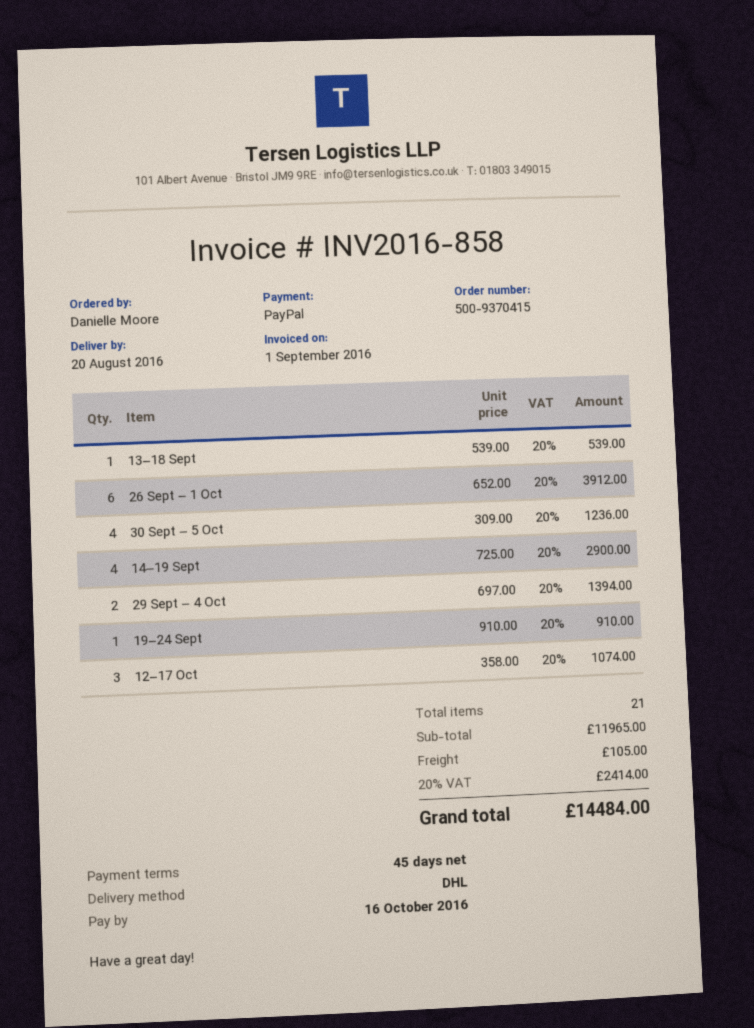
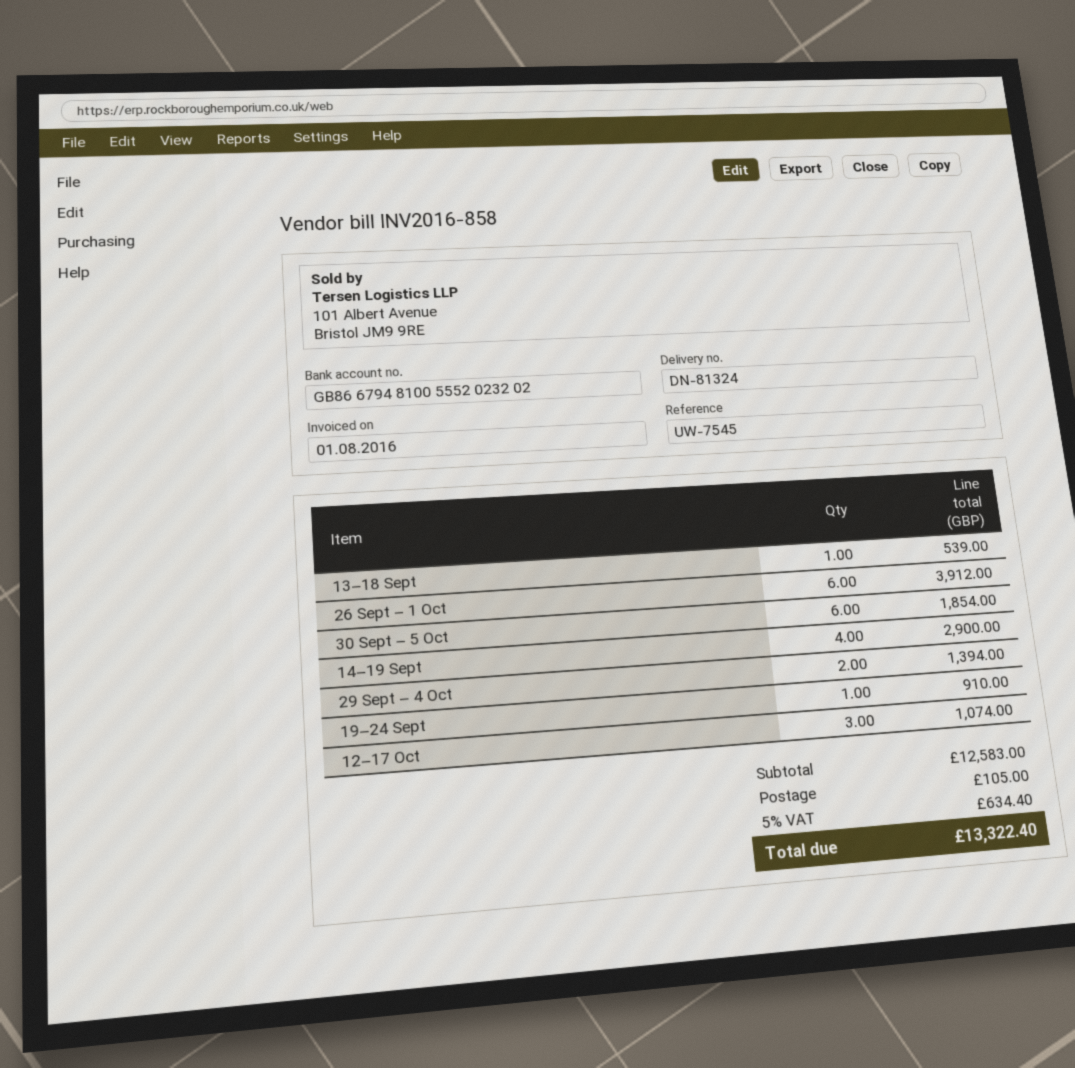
invoice date: 2016-09-01 -> 2016-08-01
30 Sept – 5 Oct: 4 for 1236.00 -> 6 for 1854.00
subtotal: 11965.00 -> 12583.00
tax: 20% = 2414.00 -> 5% = 634.40
total: 14484.00 -> 13322.40

